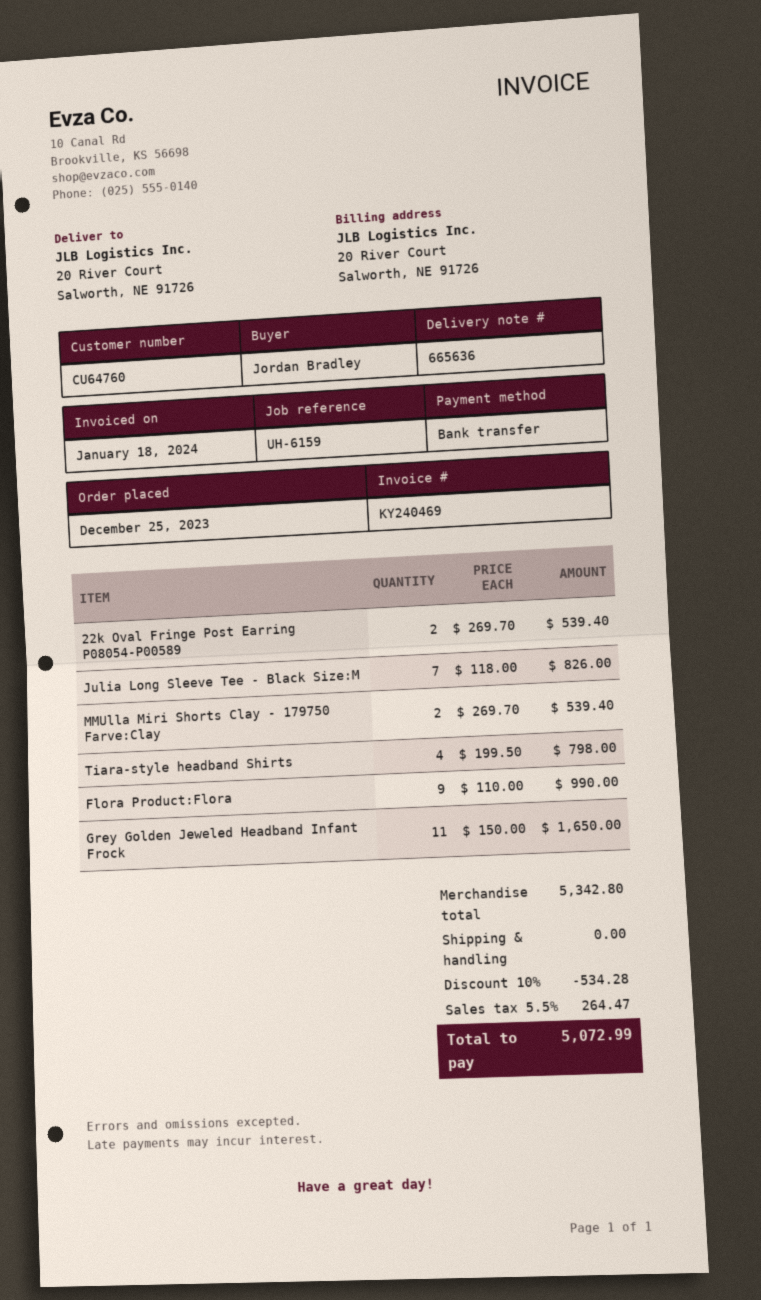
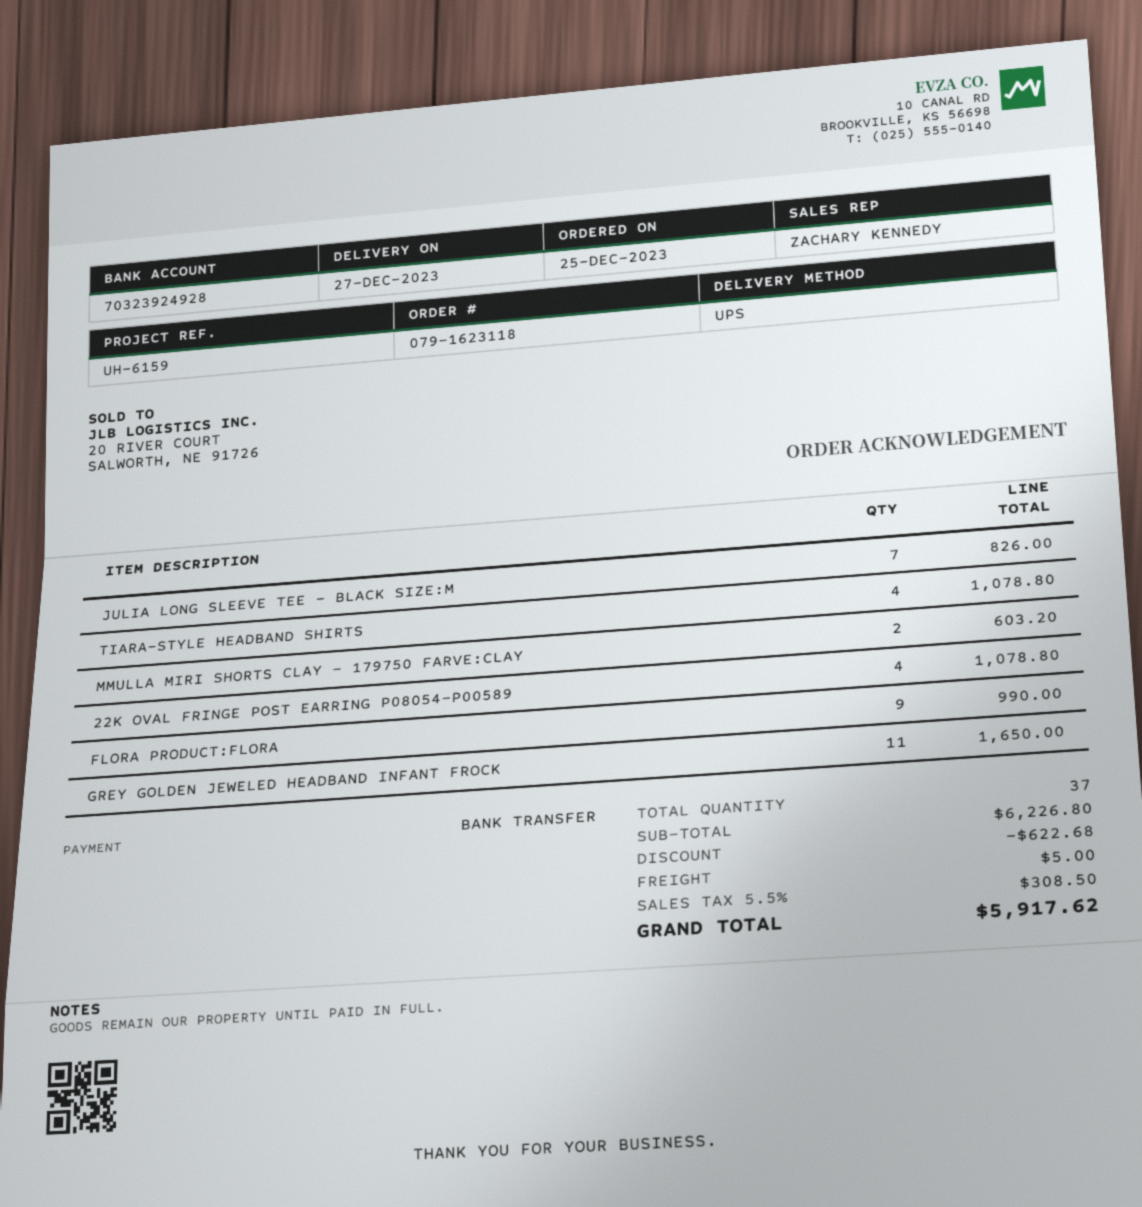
22k Oval Fringe Post Earring P08054-P00589: 2 for 539.40 -> 4 for 1078.80
MMUlla Miri Shorts Clay - 179750 Farve:Clay: 2 for 539.40 -> 2 for 603.20
Tiara-style headband Shirts: 4 for 798.00 -> 4 for 1078.80
subtotal: 5342.80 -> 6226.80
discount: 534.28 -> 622.68
shipping: 0.00 -> 5.00
tax: 5.5% = 264.47 -> 5.5% = 308.50
total: 5072.99 -> 5917.62

